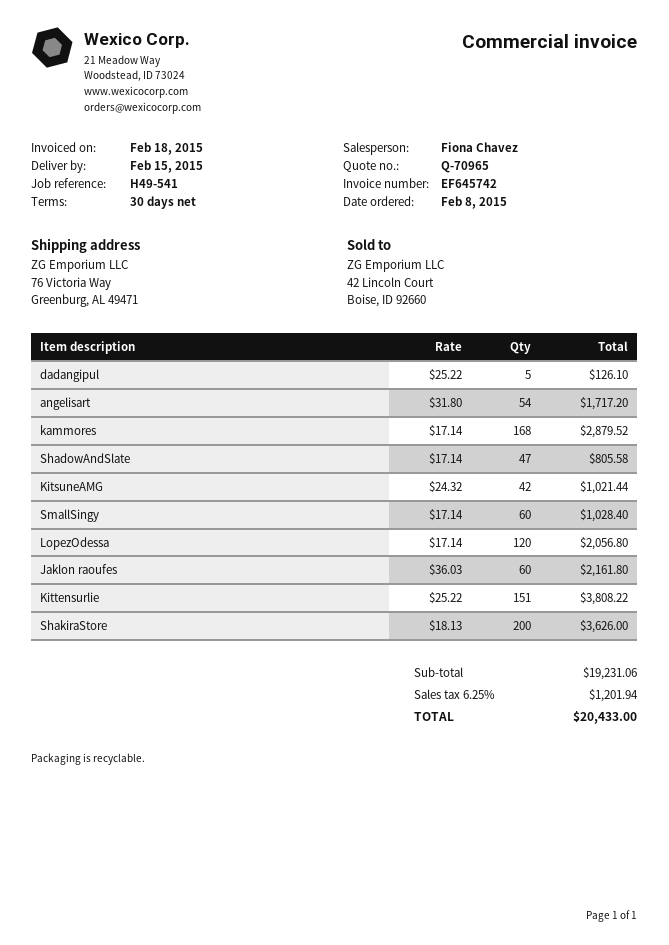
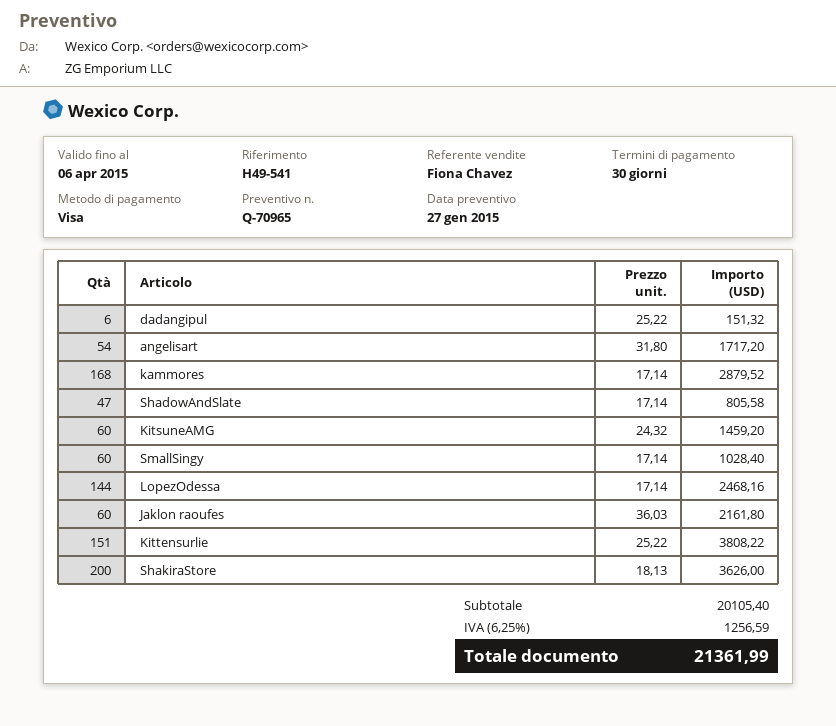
dadangipul: 5 x 25.22 = 126.10 -> 6 x 25.22 = 151.32
KitsuneAMG: 42 x 24.32 = 1021.44 -> 60 x 24.32 = 1459.20
LopezOdessa: 120 x 17.14 = 2056.80 -> 144 x 17.14 = 2468.16
subtotal: 19231.06 -> 20105.40
tax: 6.25% = 1201.94 -> 6.25% = 1256.59
total: 20433.00 -> 21361.99

